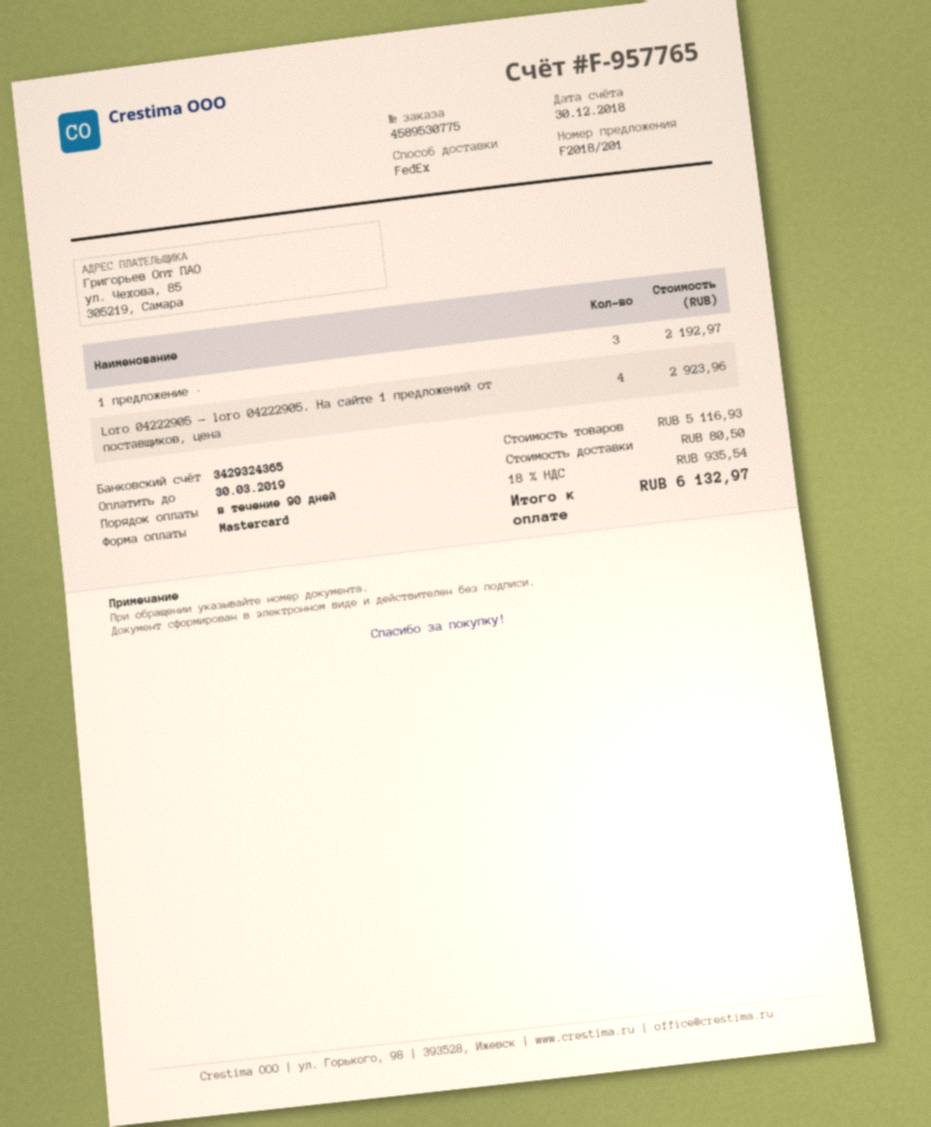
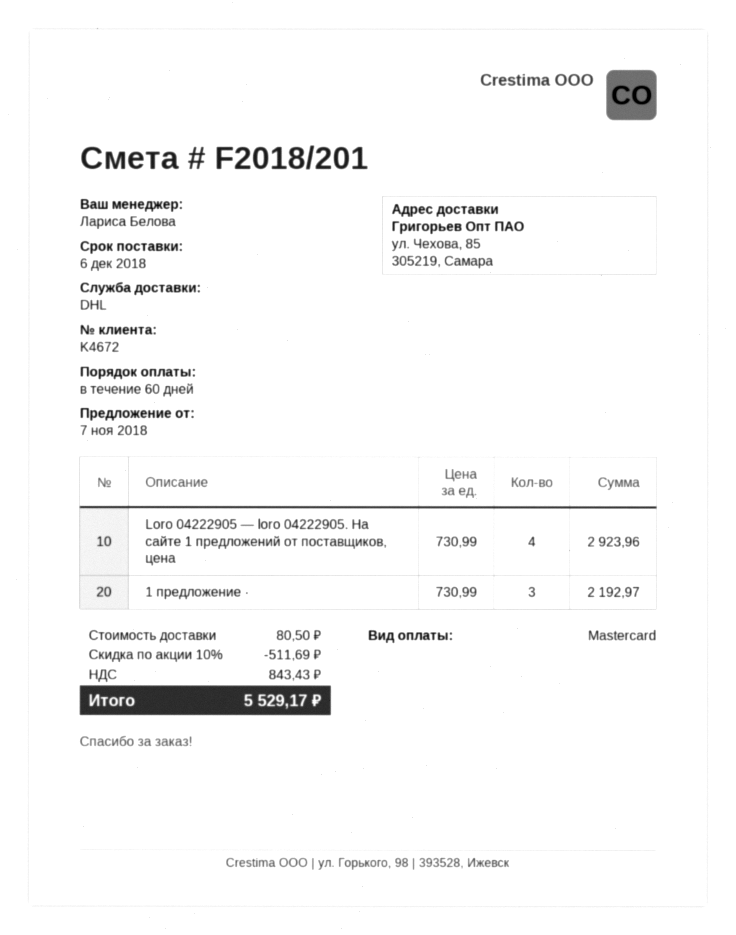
payment terms: 90 days -> 60 days
shipping method: FedEx -> DHL
discount: none -> 10% = 511.69
tax: 935.54 -> 843.43
total: 6132.97 -> 5529.17

